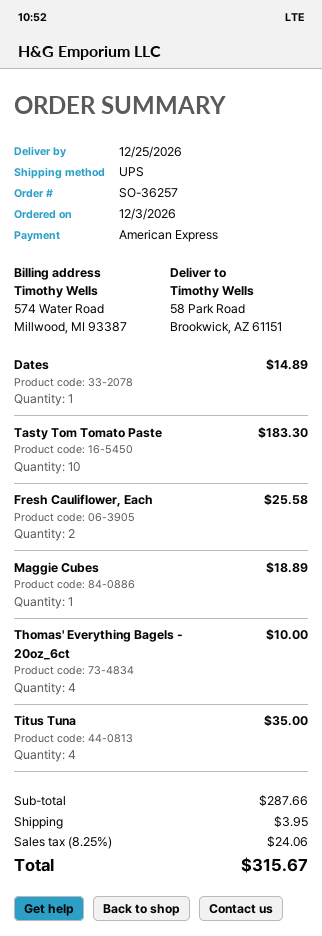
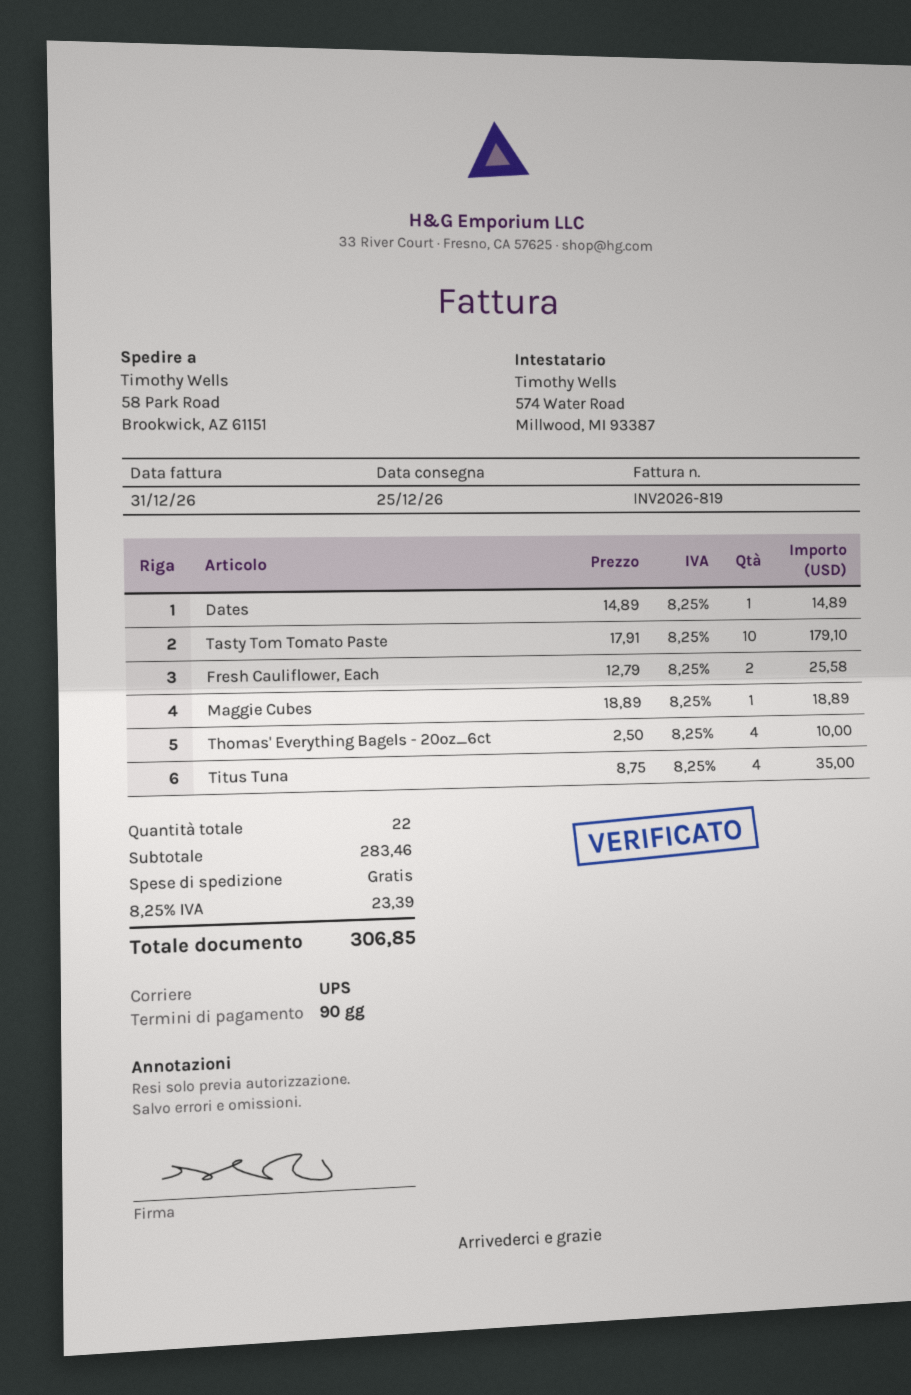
Tasty Tom Tomato Paste: 10 for 183.30 -> 10 for 179.10
subtotal: 287.66 -> 283.46
shipping: 3.95 -> 0.00
tax: 8.25% = 24.06 -> 8.25% = 23.39
total: 315.67 -> 306.85

